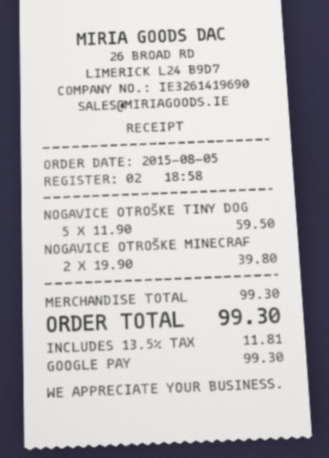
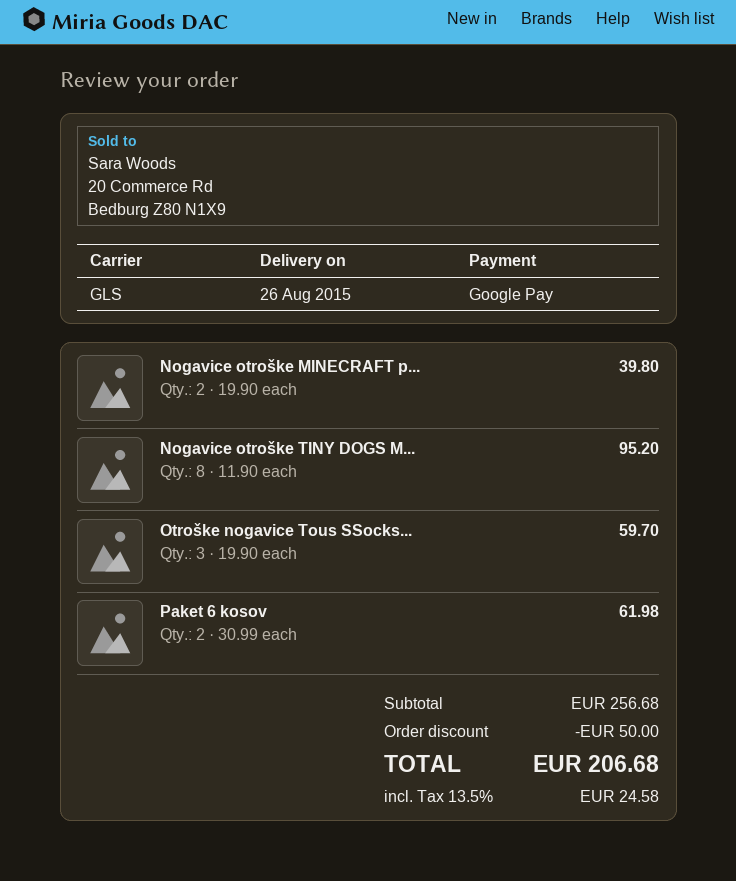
NOGAVICE OTROŠKE TINY DOG: 5 x 11.90 = 59.50 -> 8 x 11.90 = 95.20
Otroške nogavice Tous SSocks...: none -> 3 x 19.90 = 59.70
Paket 6 kosov: none -> 2 x 30.99 = 61.98
subtotal: 99.30 -> 256.68
discount: none -> 50.00
tax: 13.5% = 11.81 -> 13.5% = 24.58
total: 99.30 -> 206.68

